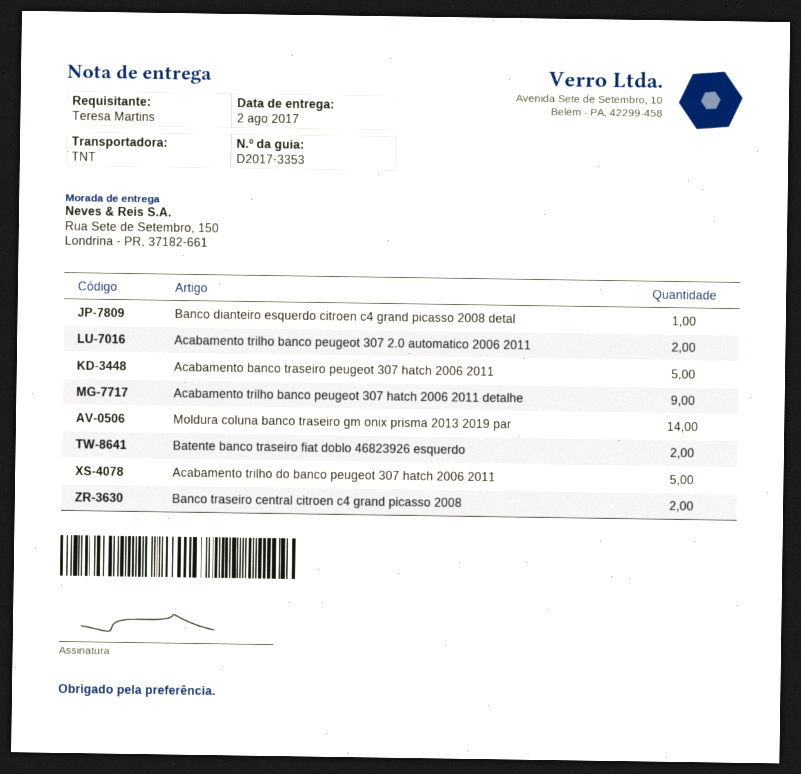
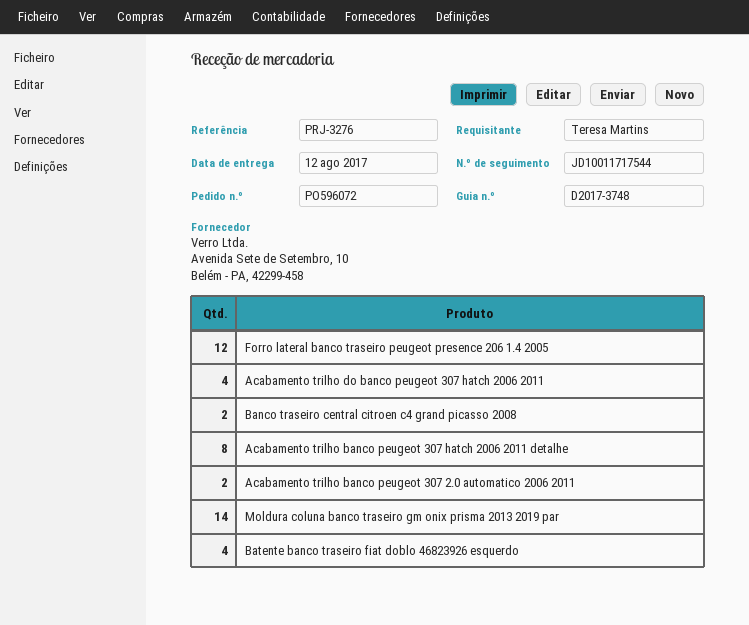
delivery note number: D2017-3353 -> D2017-3748
delivery date: 2017-08-02 -> 2017-08-12
Banco dianteiro esquerdo citroen c4 grand picasso 2008 detal: 1 -> none
Acabamento banco traseiro peugeot 307 hatch 2006 2011: 5 -> none
Acabamento trilho banco peugeot 307 hatch 2006 2011 detalhe: 9 -> 8
Batente banco traseiro fiat doblo 46823926 esquerdo: 2 -> 4
Acabamento trilho do banco peugeot 307 hatch 2006 2011: 5 -> 4
Forro lateral banco traseiro peugeot presence 206 1.4 2005: none -> 12

